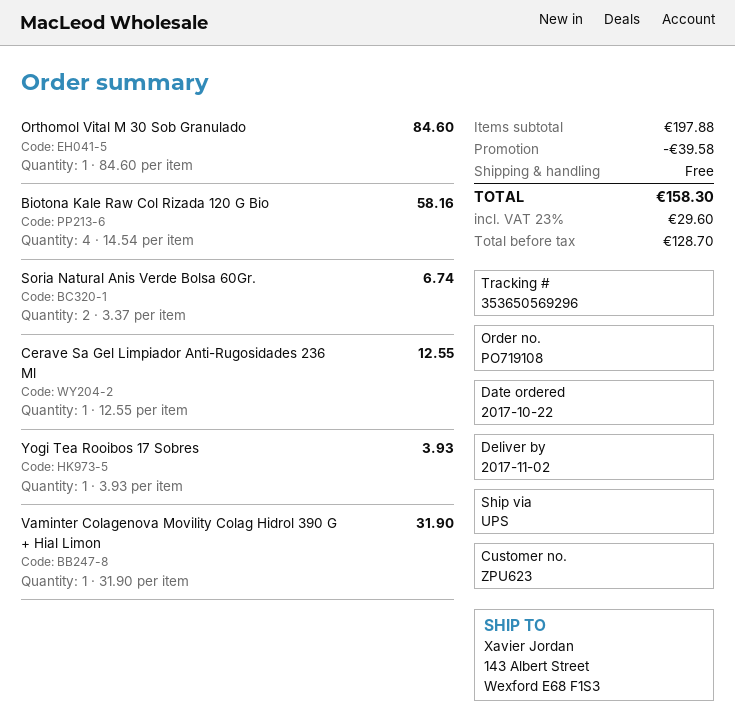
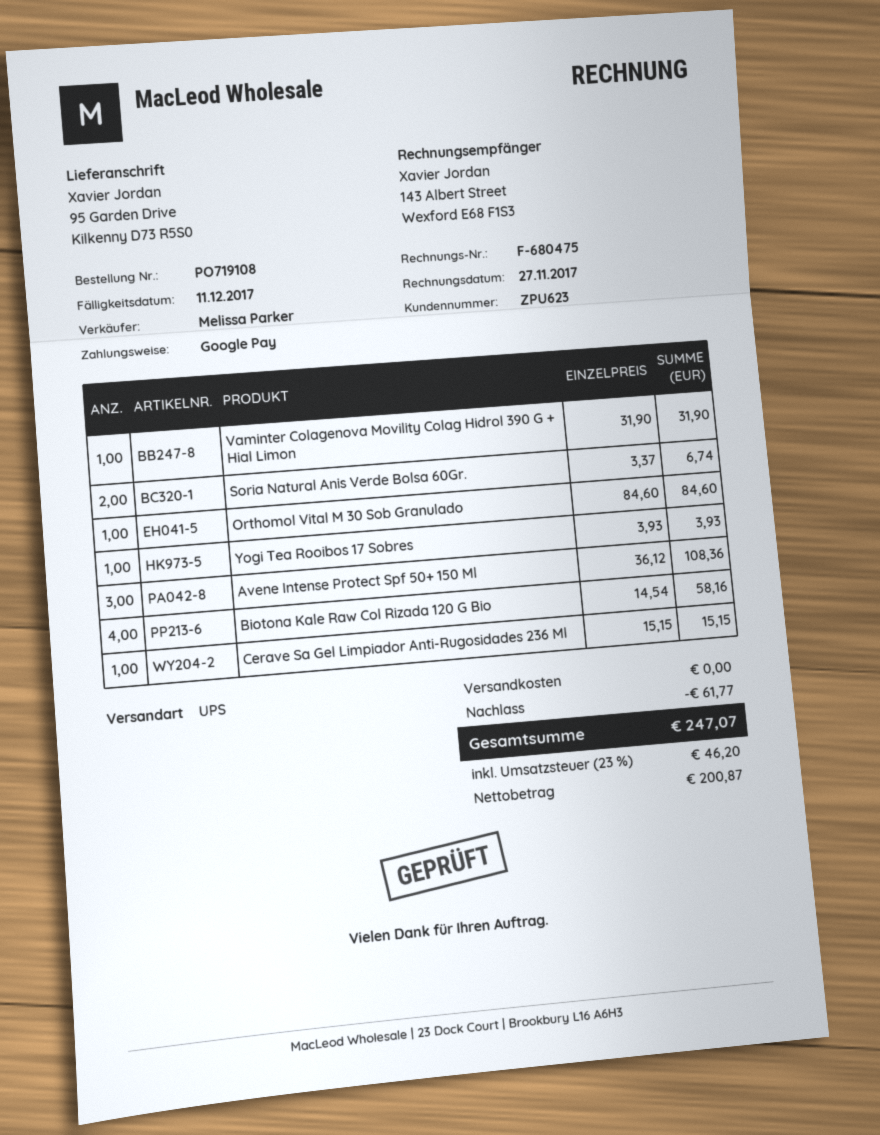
ship to: 143 Albert Street, Wexford E68 F1S3 -> 95 Garden Drive, Kilkenny D73 R5S0
Cerave Sa Gel Limpiador Anti-Rugosidades 236 Ml: 1 x 12.55 = 12.55 -> 1 x 15.15 = 15.15
Avene Intense Protect Spf 50+ 150 Ml: none -> 3 x 36.12 = 108.36
discount: 39.58 -> 61.77
net: 128.70 -> 200.87
tax: 23% = 29.60 -> 23% = 46.20
total: 158.30 -> 247.07

